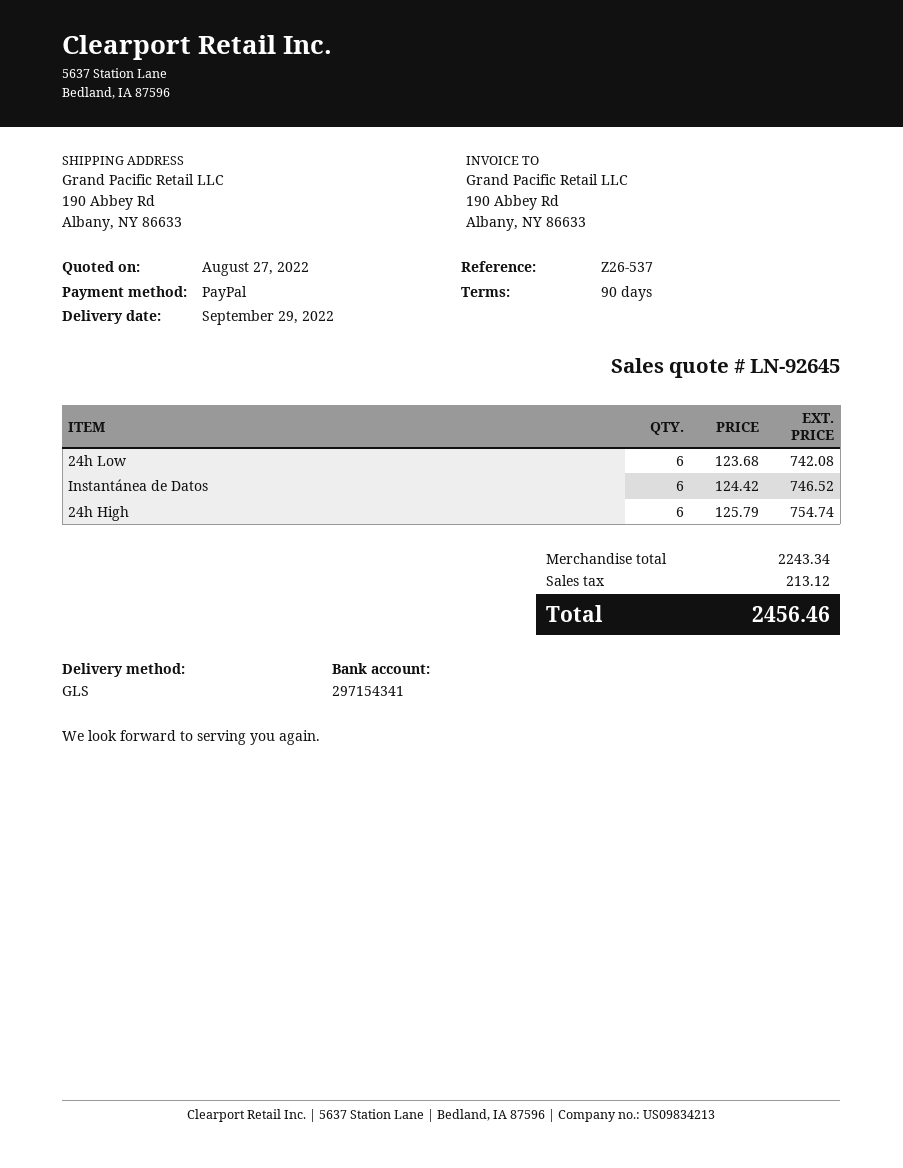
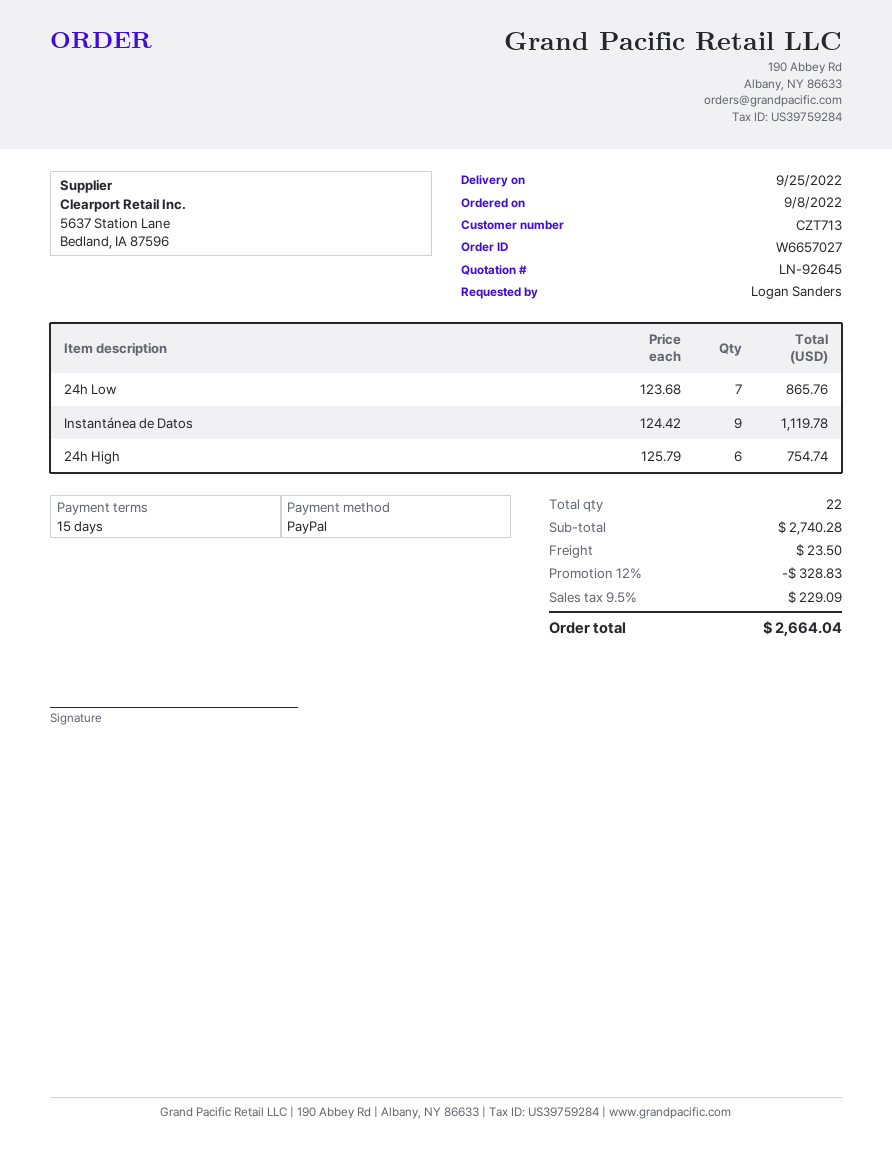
delivery date: 2022-09-29 -> 2022-09-25
payment terms: 90 days -> 15 days
24h Low: 6 x 123.68 = 742.08 -> 7 x 123.68 = 865.76
Instantánea de Datos: 6 x 124.42 = 746.52 -> 9 x 124.42 = 1119.78
subtotal: 2243.34 -> 2740.28
discount: none -> 12% = 328.83
shipping: none -> 23.50
tax: 213.12 -> 229.09
total: 2456.46 -> 2664.04

